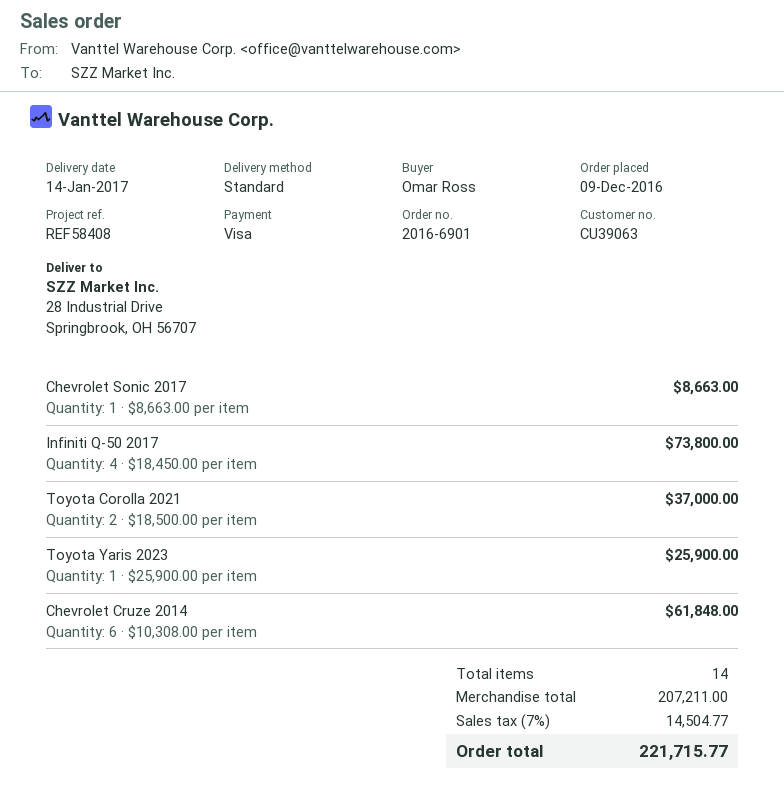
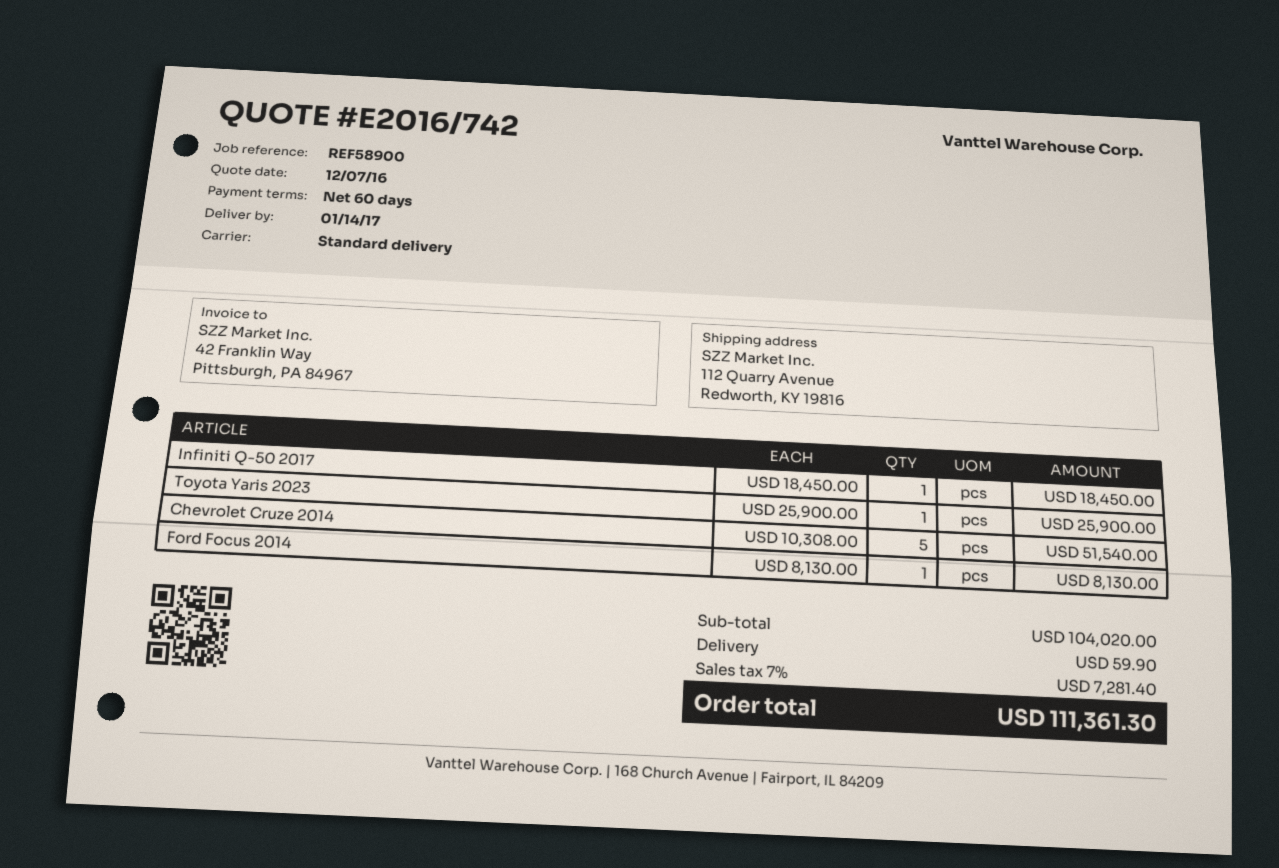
reference: REF58408 -> REF58900
ship to: 28 Industrial Drive, Springbrook, OH 56707 -> 112 Quarry Avenue, Redworth, KY 19816
Chevrolet Sonic 2017: 1 x 8663.00 = 8663.00 -> none
Infiniti Q-50 2017: 4 x 18450.00 = 73800.00 -> 1 x 18450.00 = 18450.00
Toyota Corolla 2021: 2 x 18500.00 = 37000.00 -> none
Chevrolet Cruze 2014: 6 x 10308.00 = 61848.00 -> 5 x 10308.00 = 51540.00
Ford Focus 2014: none -> 1 x 8130.00 = 8130.00
subtotal: 207211.00 -> 104020.00
shipping: none -> 59.90
tax: 7% = 14504.77 -> 7% = 7281.40
total: 221715.77 -> 111361.30

